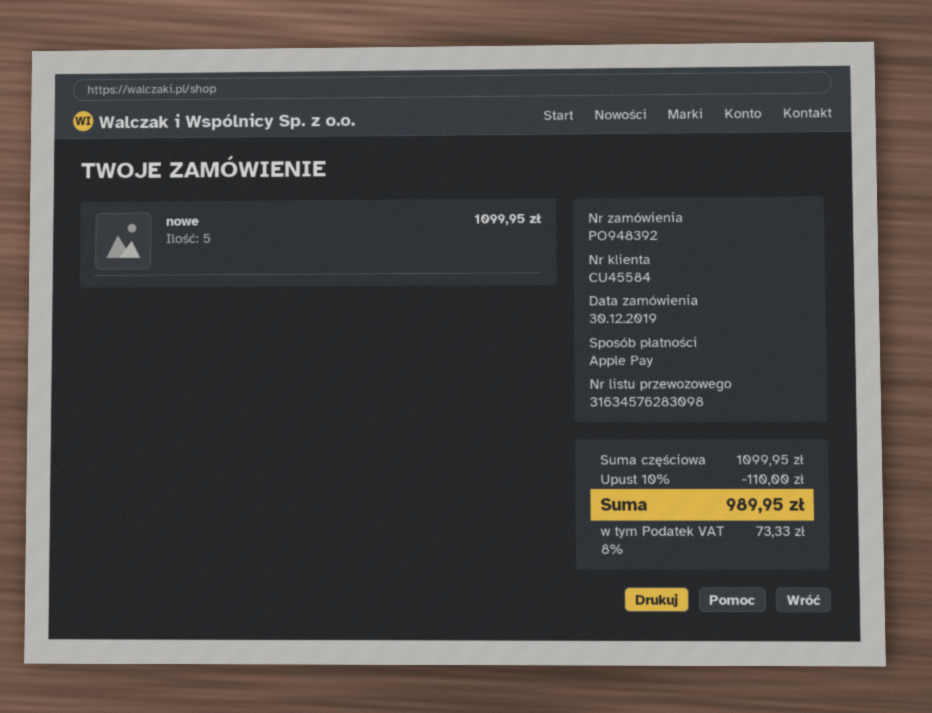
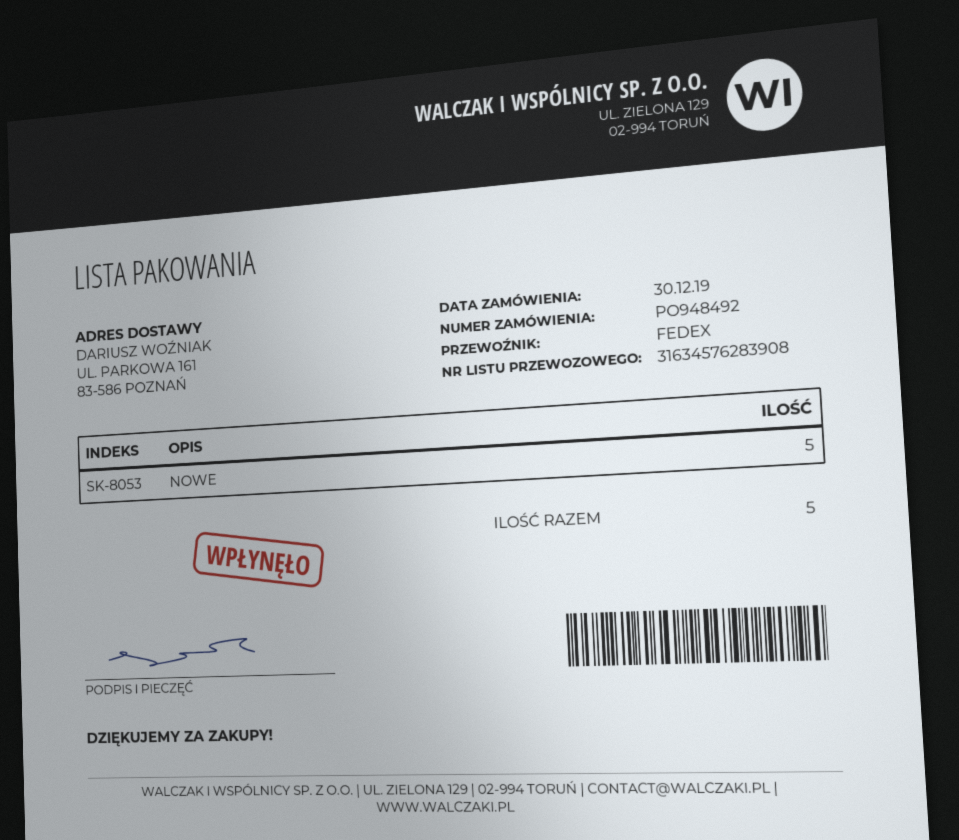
order number: PO948392 -> PO948492
tracking number: 31634576283098 -> 31634576283908

